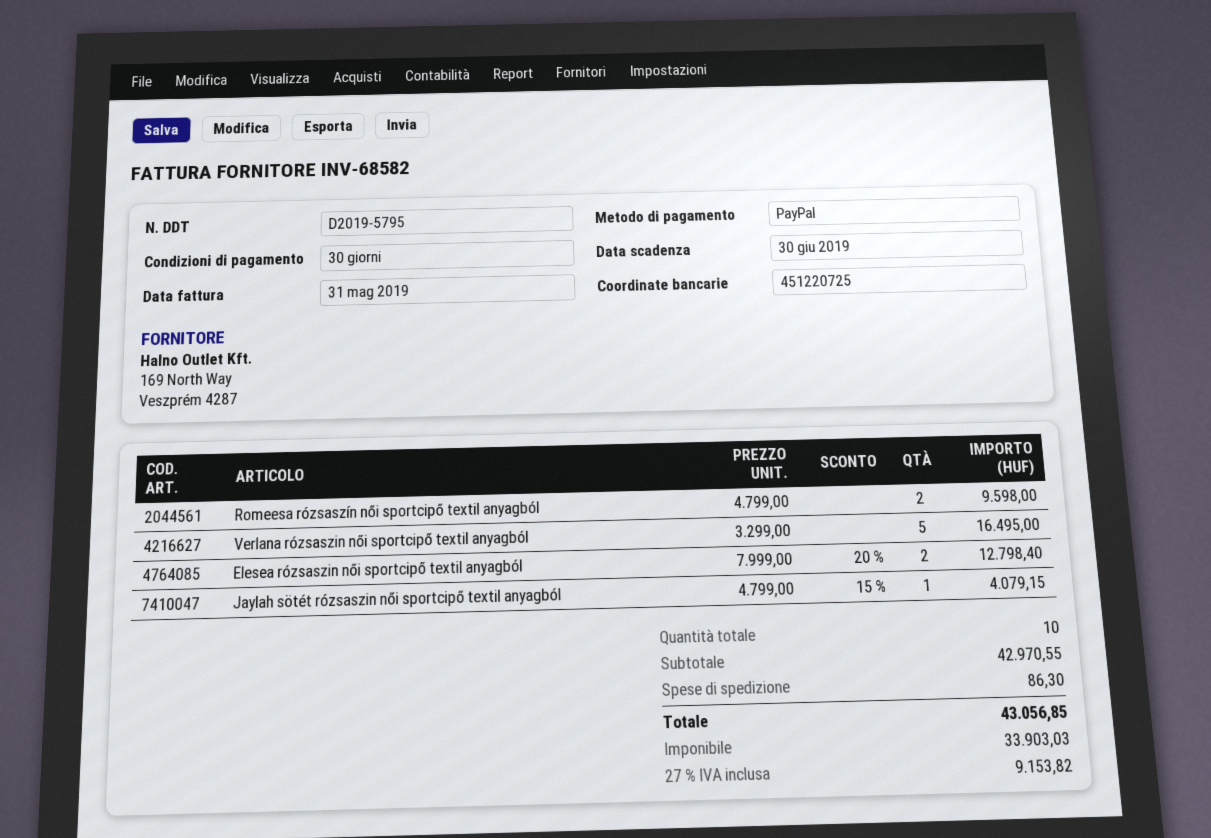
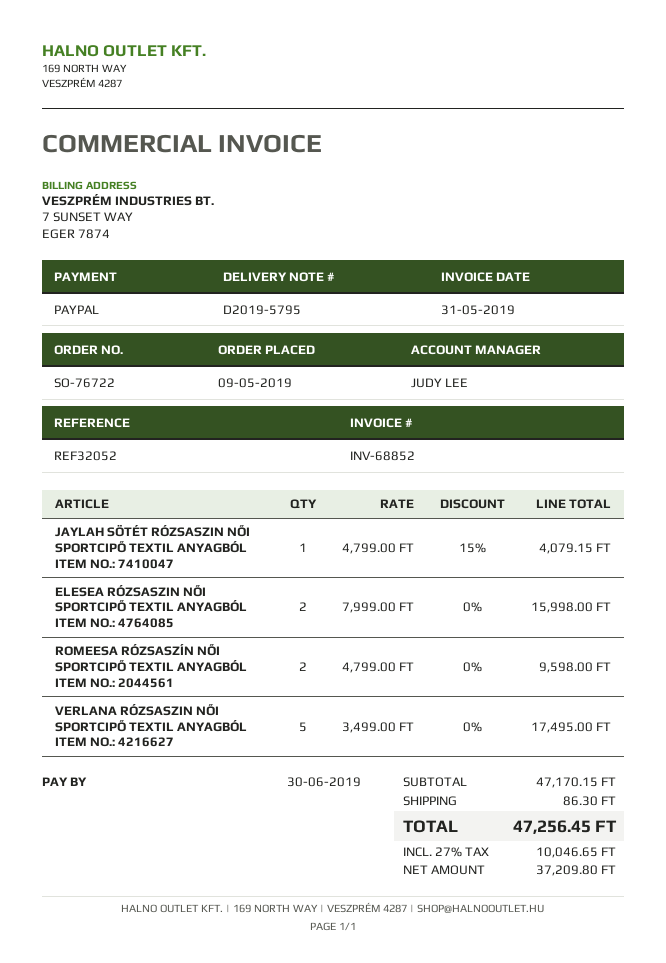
invoice number: INV-68582 -> INV-68852
Verlana rózsaszin női sportcipő textil anyagból: 5 x 3299.00 = 16495.00 -> 5 x 3499.00 = 17495.00
Elesea rózsaszin női sportcipő textil anyagból: 2 x 7999.00 - 20% = 12798.40 -> 2 x 7999.00 = 15998.00
subtotal: 42970.55 -> 47170.15
net: 33903.03 -> 37209.80
tax: 27% = 9153.82 -> 27% = 10046.65
total: 43056.85 -> 47256.45

